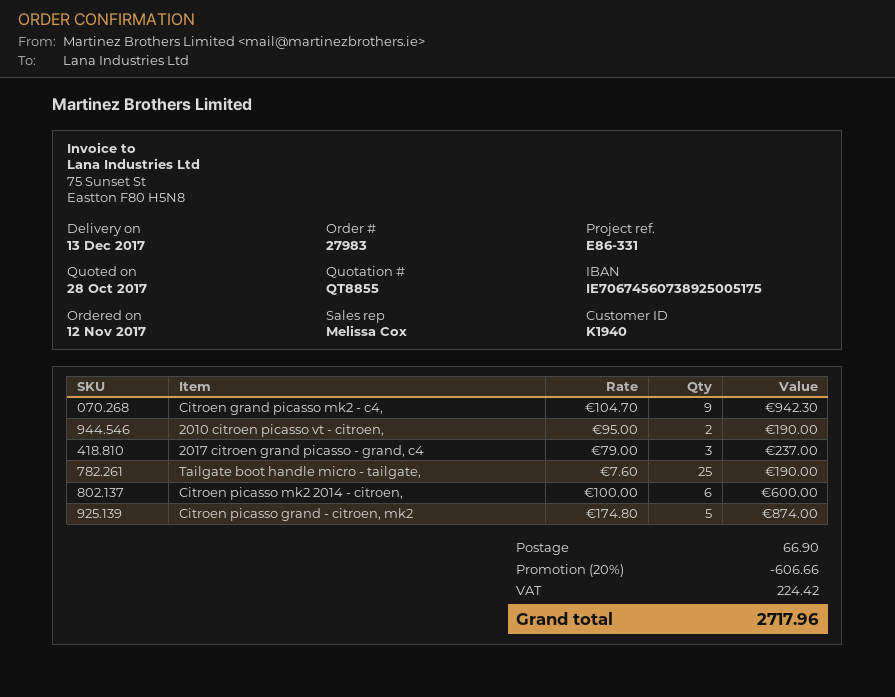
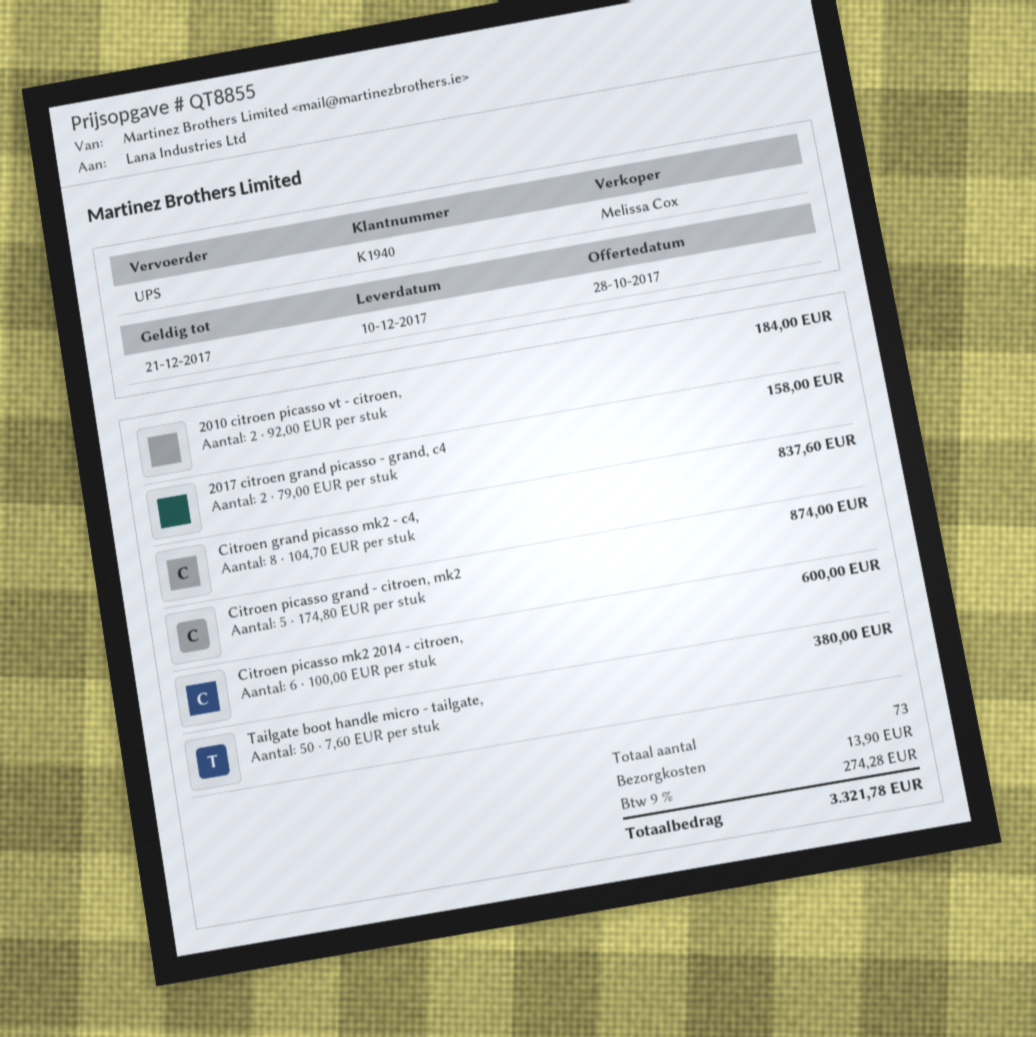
delivery date: 2017-12-13 -> 2017-12-10
Citroen grand picasso mk2 - c4,: 9 x 104.70 = 942.30 -> 8 x 104.70 = 837.60
2010 citroen picasso vt - citroen,: 2 x 95.00 = 190.00 -> 2 x 92.00 = 184.00
2017 citroen grand picasso - grand, c4: 3 x 79.00 = 237.00 -> 2 x 79.00 = 158.00
Tailgate boot handle micro - tailgate,: 25 x 7.60 = 190.00 -> 50 x 7.60 = 380.00
discount: 20% = 606.66 -> none
shipping: 66.90 -> 13.90
tax: 224.42 -> 274.28
total: 2717.96 -> 3321.78

